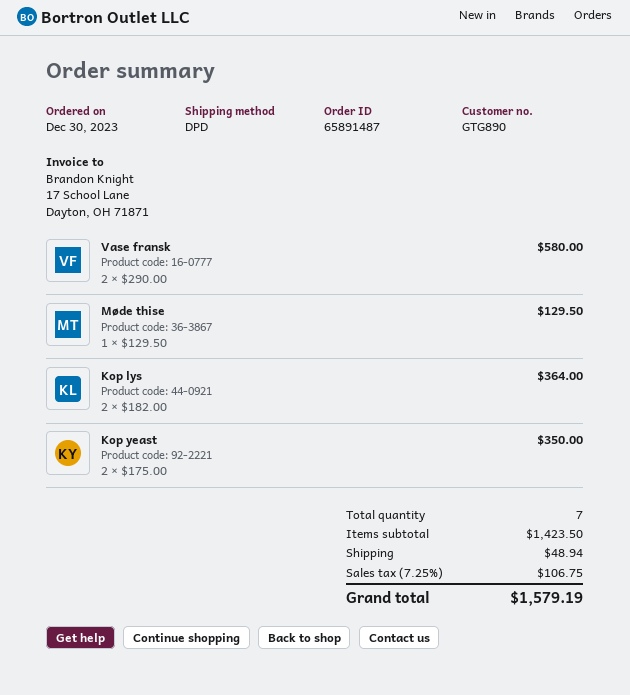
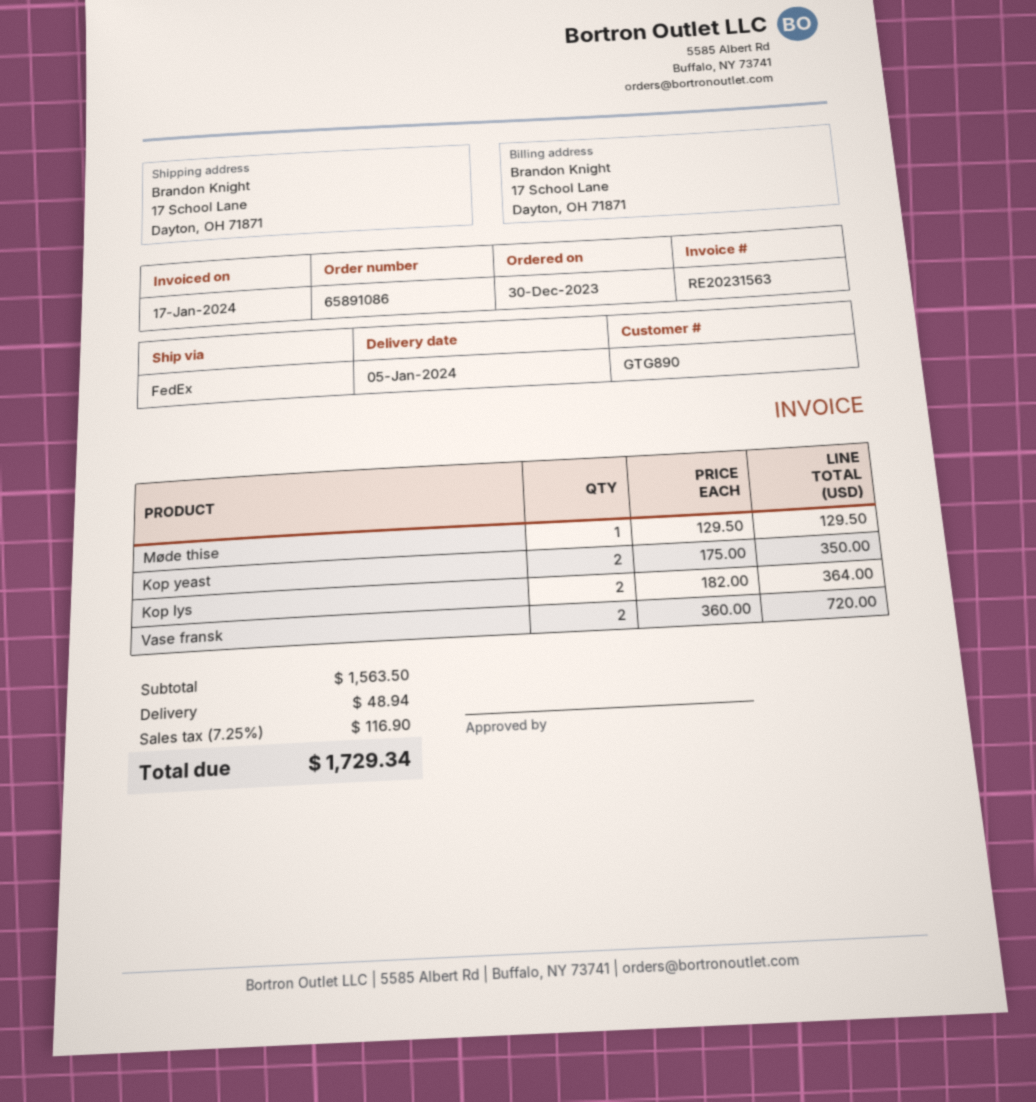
order number: 65891487 -> 65891086
shipping method: DPD -> FedEx
Vase fransk: 2 x 290.00 = 580.00 -> 2 x 360.00 = 720.00
subtotal: 1423.50 -> 1563.50
tax: 7.25% = 106.75 -> 7.25% = 116.90
total: 1579.19 -> 1729.34

